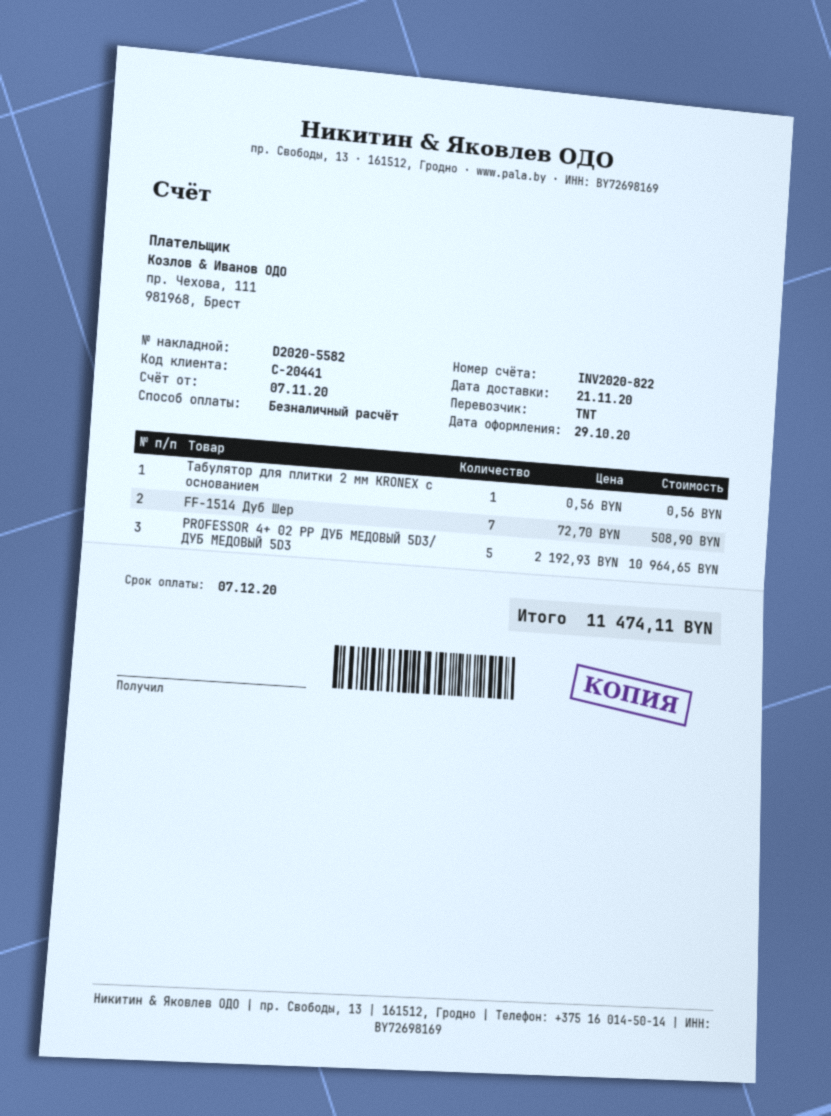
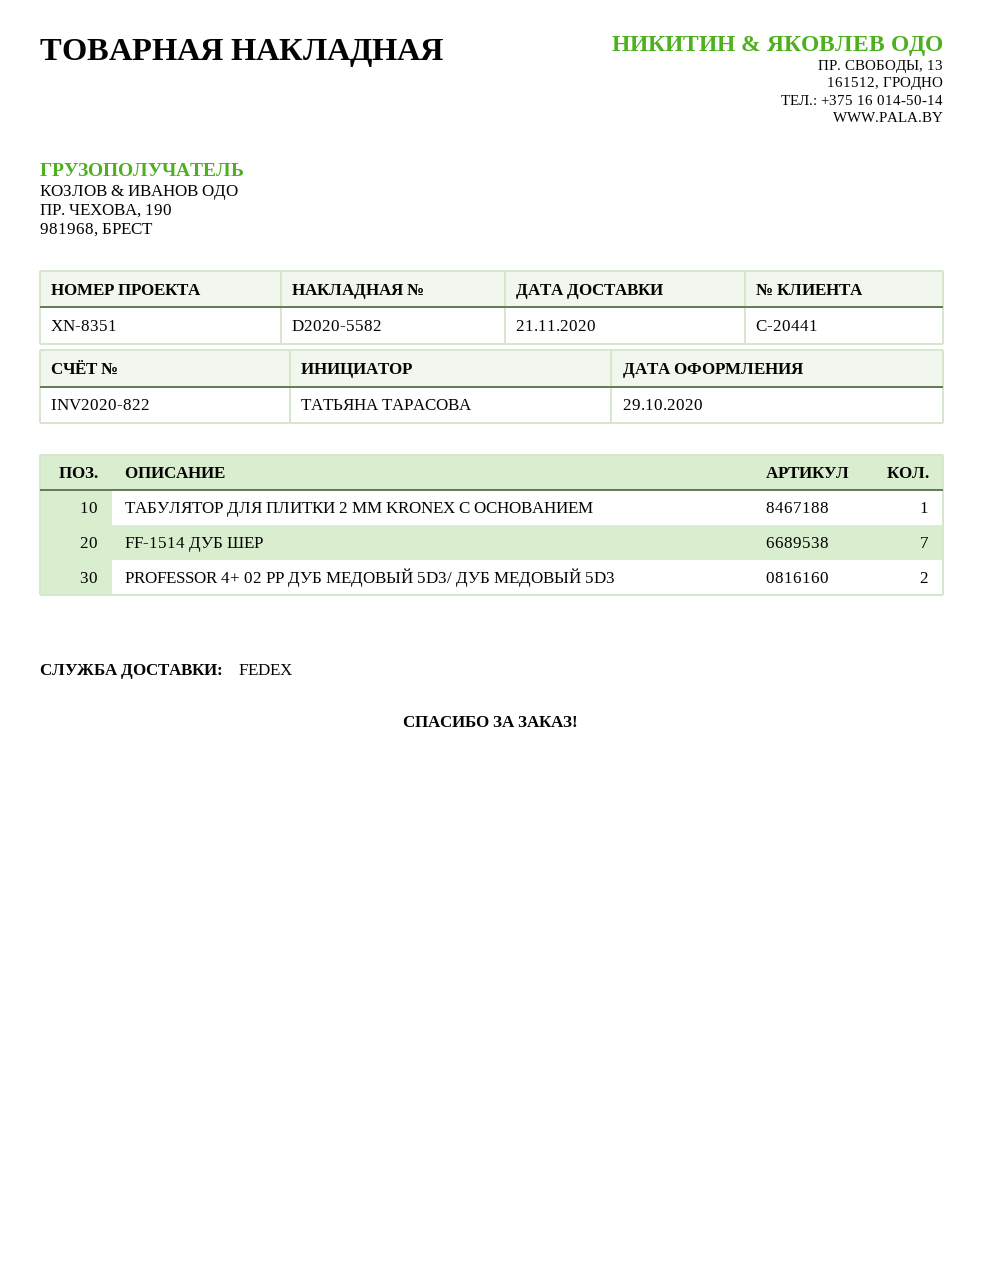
shipping method: TNT -> FedEx
PROFESSOR 4+ 02 PP ДУБ МЕДОВЫЙ 5D3/ ДУБ МЕДОВЫЙ 5D3: 5 -> 2

